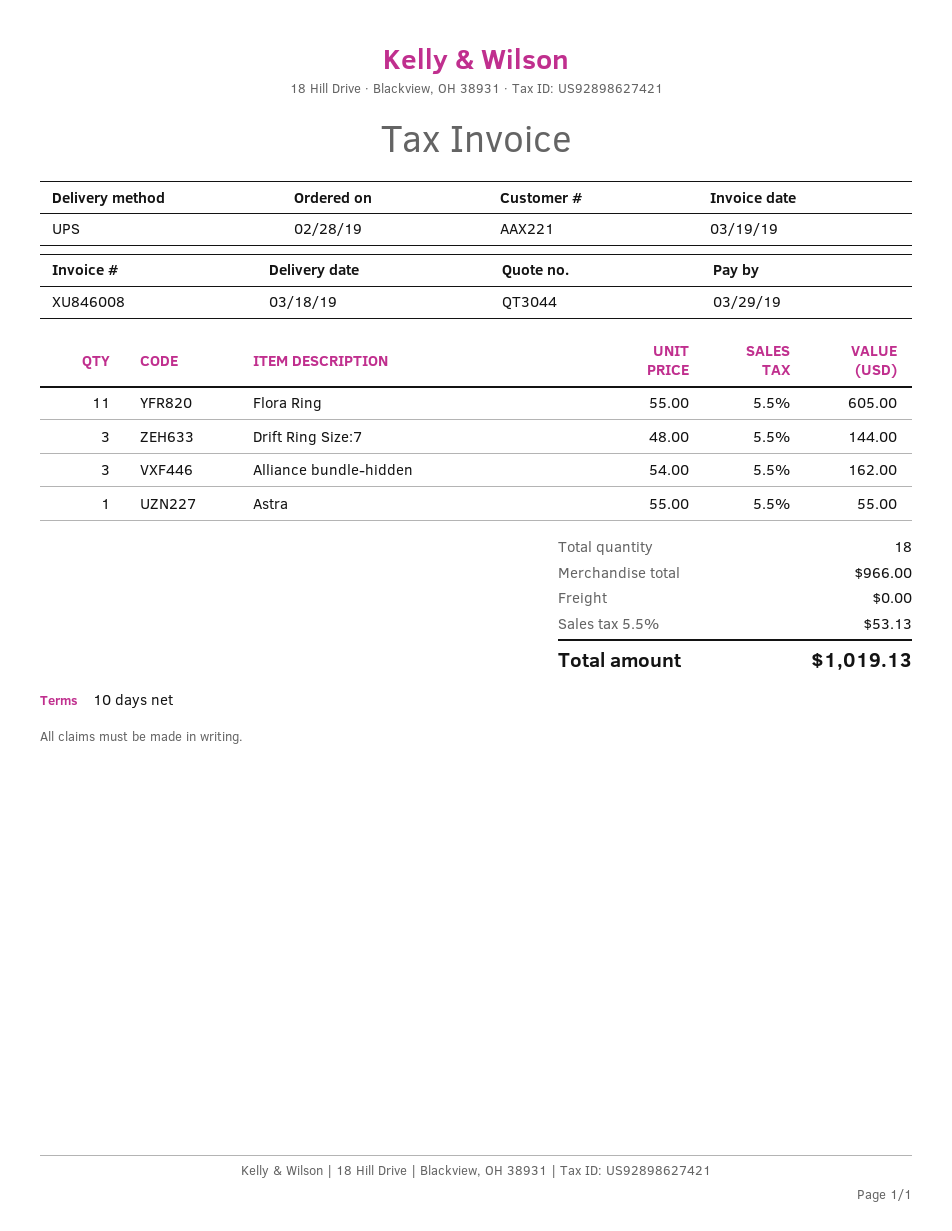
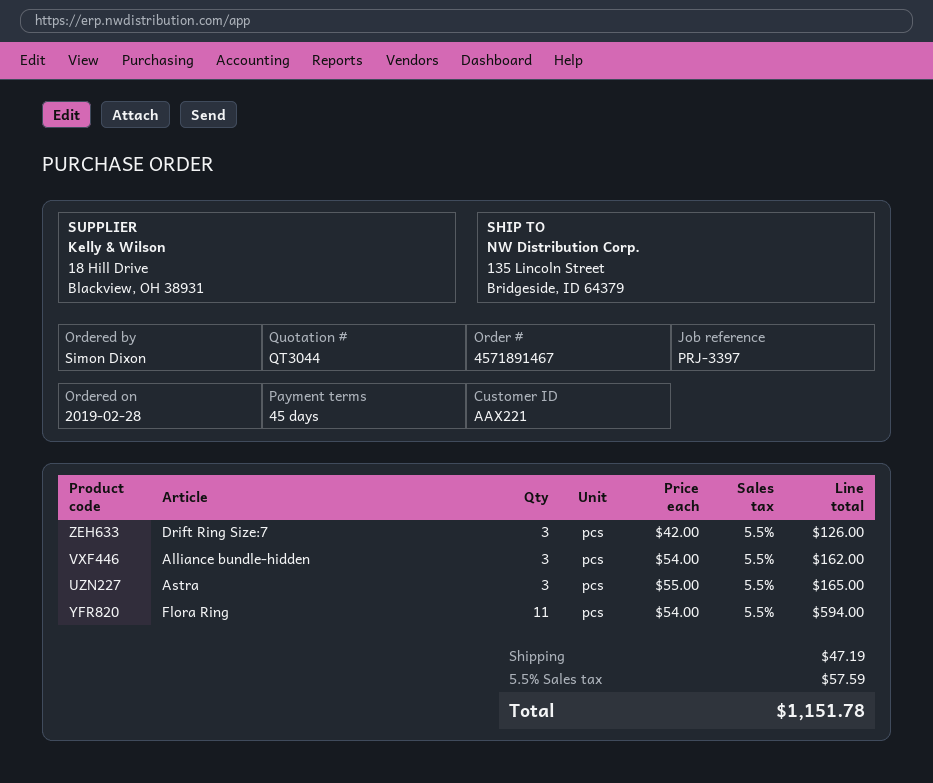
payment terms: 10 days -> 45 days
Flora Ring: 11 x 55.00 = 605.00 -> 11 x 54.00 = 594.00
Drift Ring Size:7: 3 x 48.00 = 144.00 -> 3 x 42.00 = 126.00
Astra: 1 x 55.00 = 55.00 -> 3 x 55.00 = 165.00
shipping: 0.00 -> 47.19
tax: 5.5% = 53.13 -> 5.5% = 57.59
total: 1019.13 -> 1151.78

